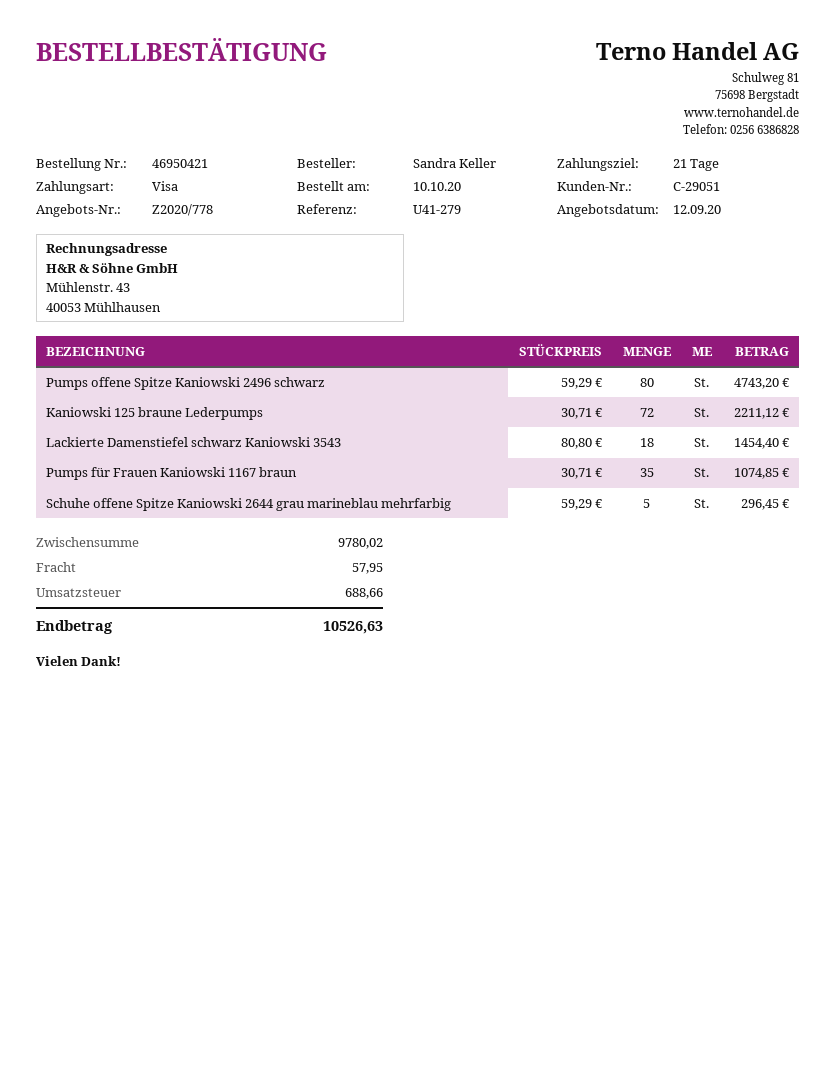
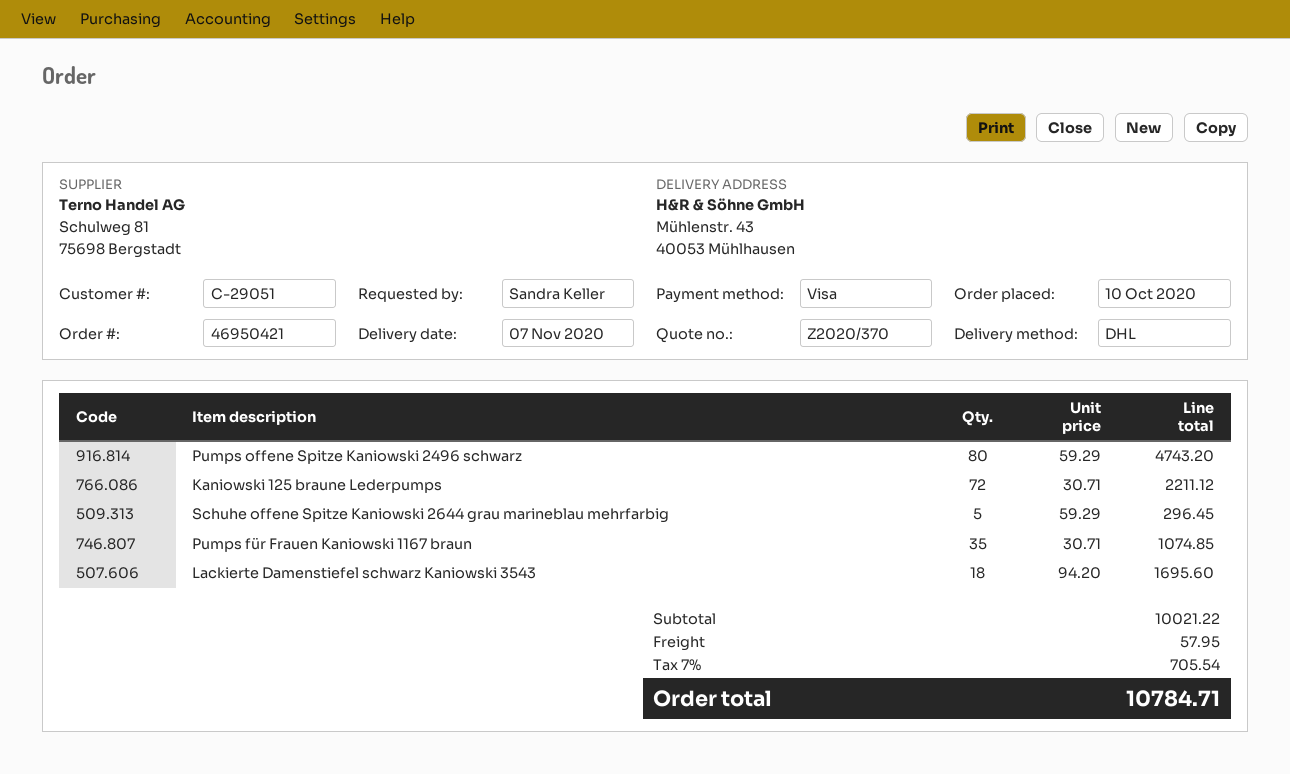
quote number: Z2020/778 -> Z2020/370
Lackierte Damenstiefel schwarz Kaniowski 3543: 18 x 80.80 = 1454.40 -> 18 x 94.20 = 1695.60
subtotal: 9780.02 -> 10021.22
tax: 688.66 -> 705.54
total: 10526.63 -> 10784.71

